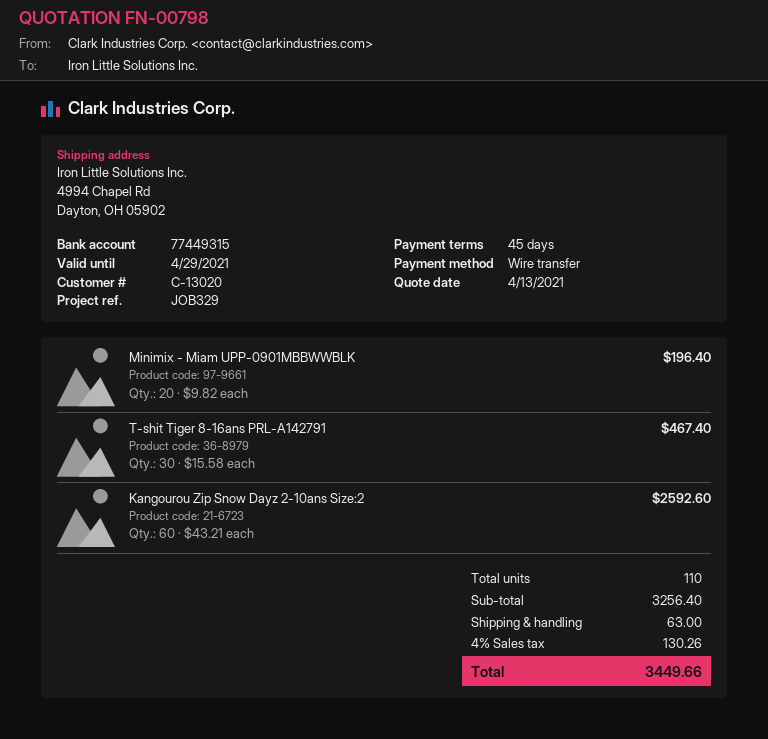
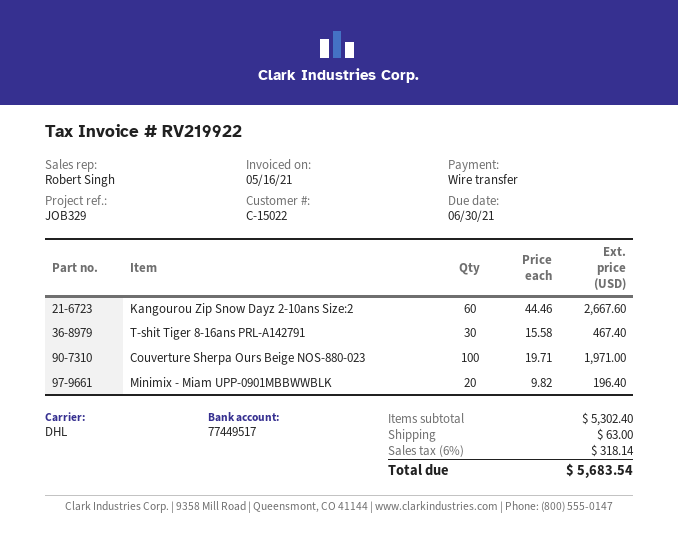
customer number: C-13020 -> C-15022
bank account: 77449315 -> 77449517
Kangourou Zip Snow Dayz 2-10ans Size:2: 60 x 43.21 = 2592.60 -> 60 x 44.46 = 2667.60
Couverture Sherpa Ours Beige NOS-880-023: none -> 100 x 19.71 = 1971.00
subtotal: 3256.40 -> 5302.40
tax: 4% = 130.26 -> 6% = 318.14
total: 3449.66 -> 5683.54

